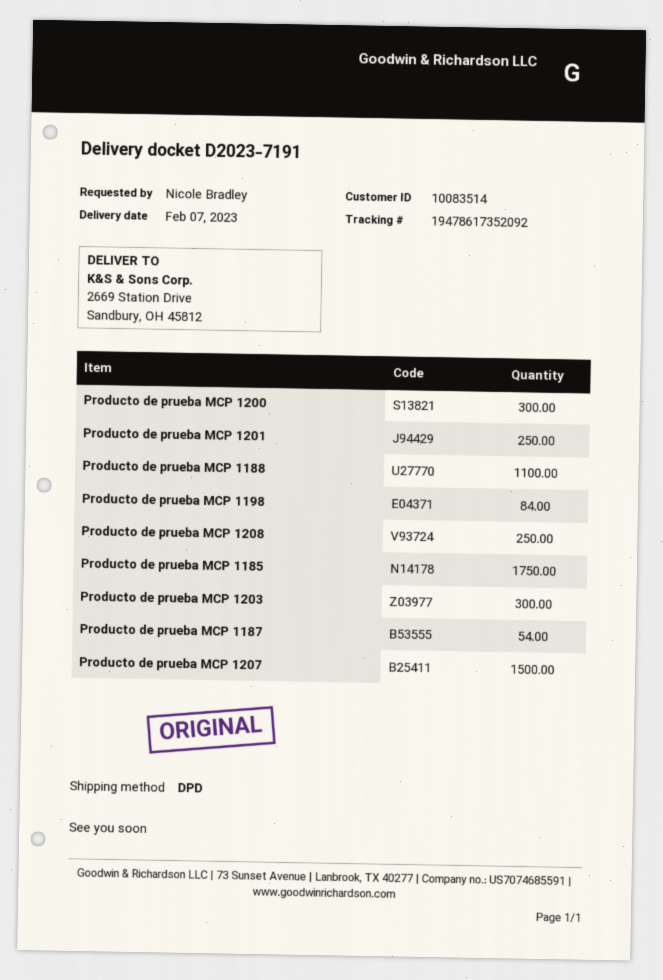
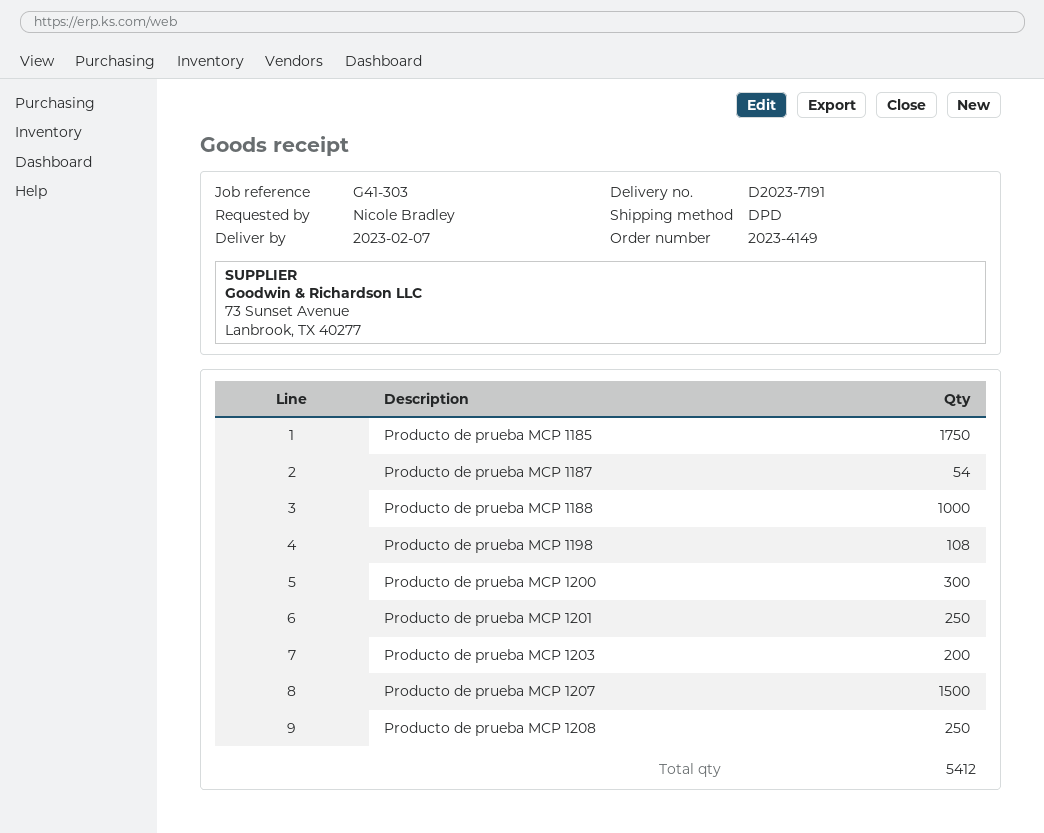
Producto de prueba MCP 1188: 1100 -> 1000
Producto de prueba MCP 1198: 84 -> 108
Producto de prueba MCP 1203: 300 -> 200

